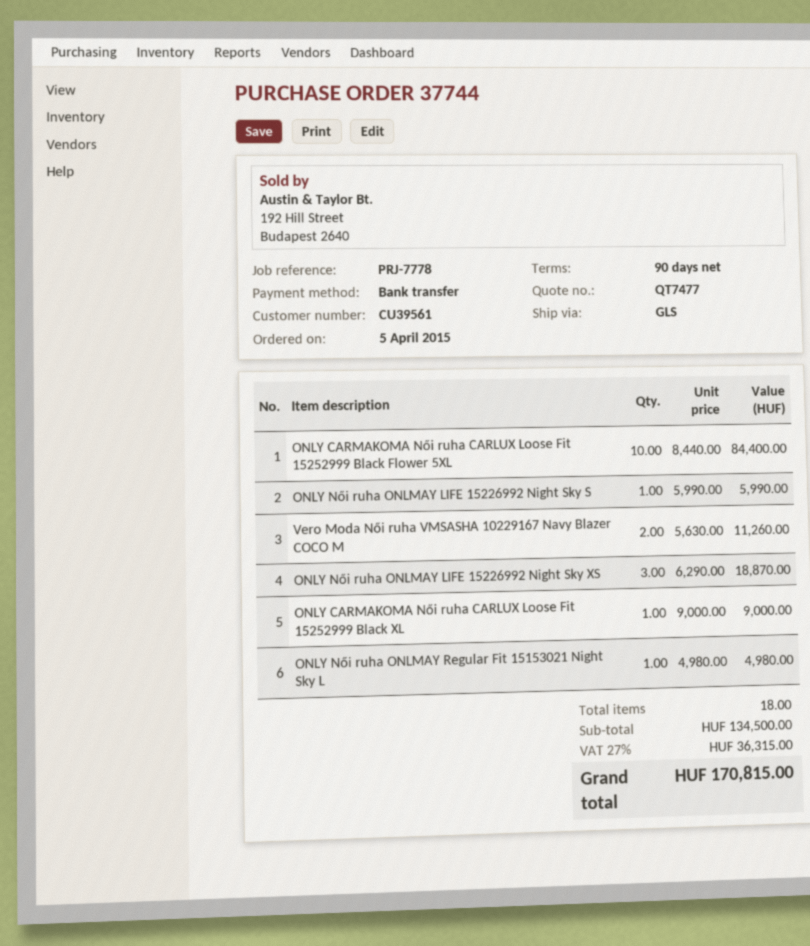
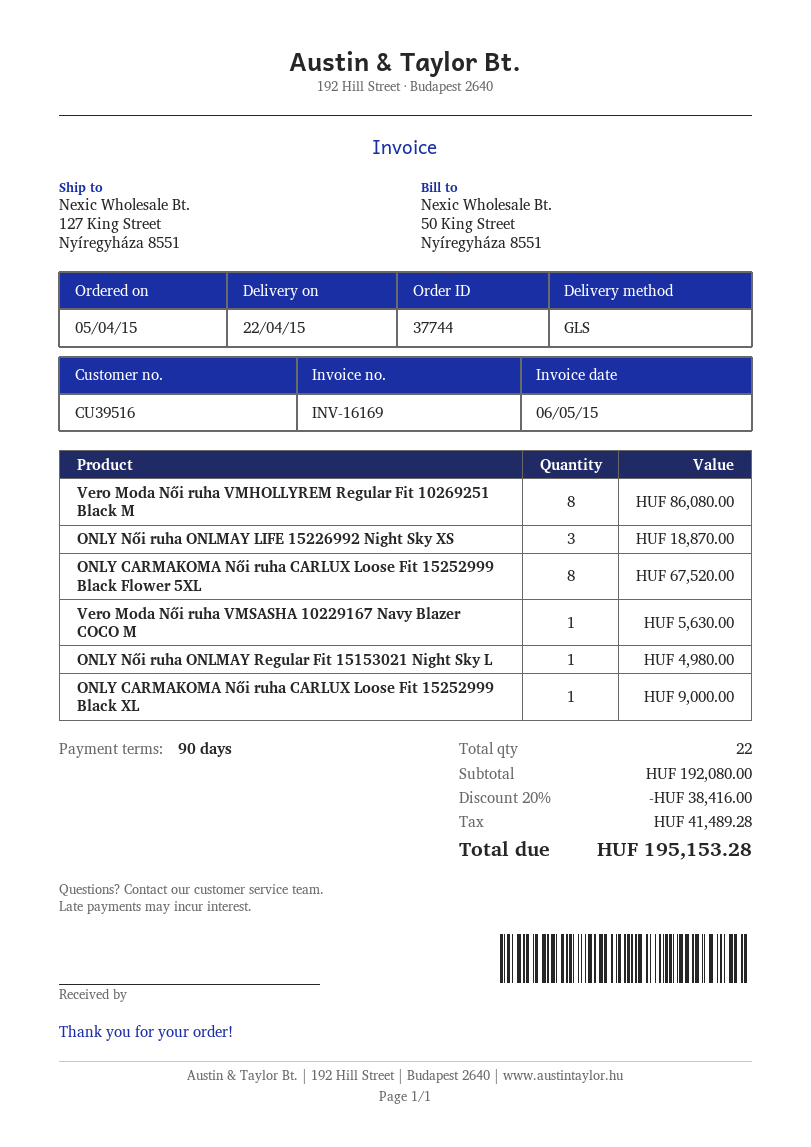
customer number: CU39561 -> CU39516
ONLY CARMAKOMA Női ruha CARLUX Loose Fit 15252999 Black Flower 5XL: 10 for 84400.00 -> 8 for 67520.00
ONLY Női ruha ONLMAY LIFE 15226992 Night Sky S: 1 for 5990.00 -> none
Vero Moda Női ruha VMSASHA 10229167 Navy Blazer COCO M: 2 for 11260.00 -> 1 for 5630.00
Vero Moda Női ruha VMHOLLYREM Regular Fit 10269251 Black M: none -> 8 for 86080.00
total quantity: 18 -> 22
subtotal: 134500.00 -> 192080.00
discount: none -> 20% = 38416.00
tax: 36315.00 -> 41489.28
total: 170815.00 -> 195153.28

